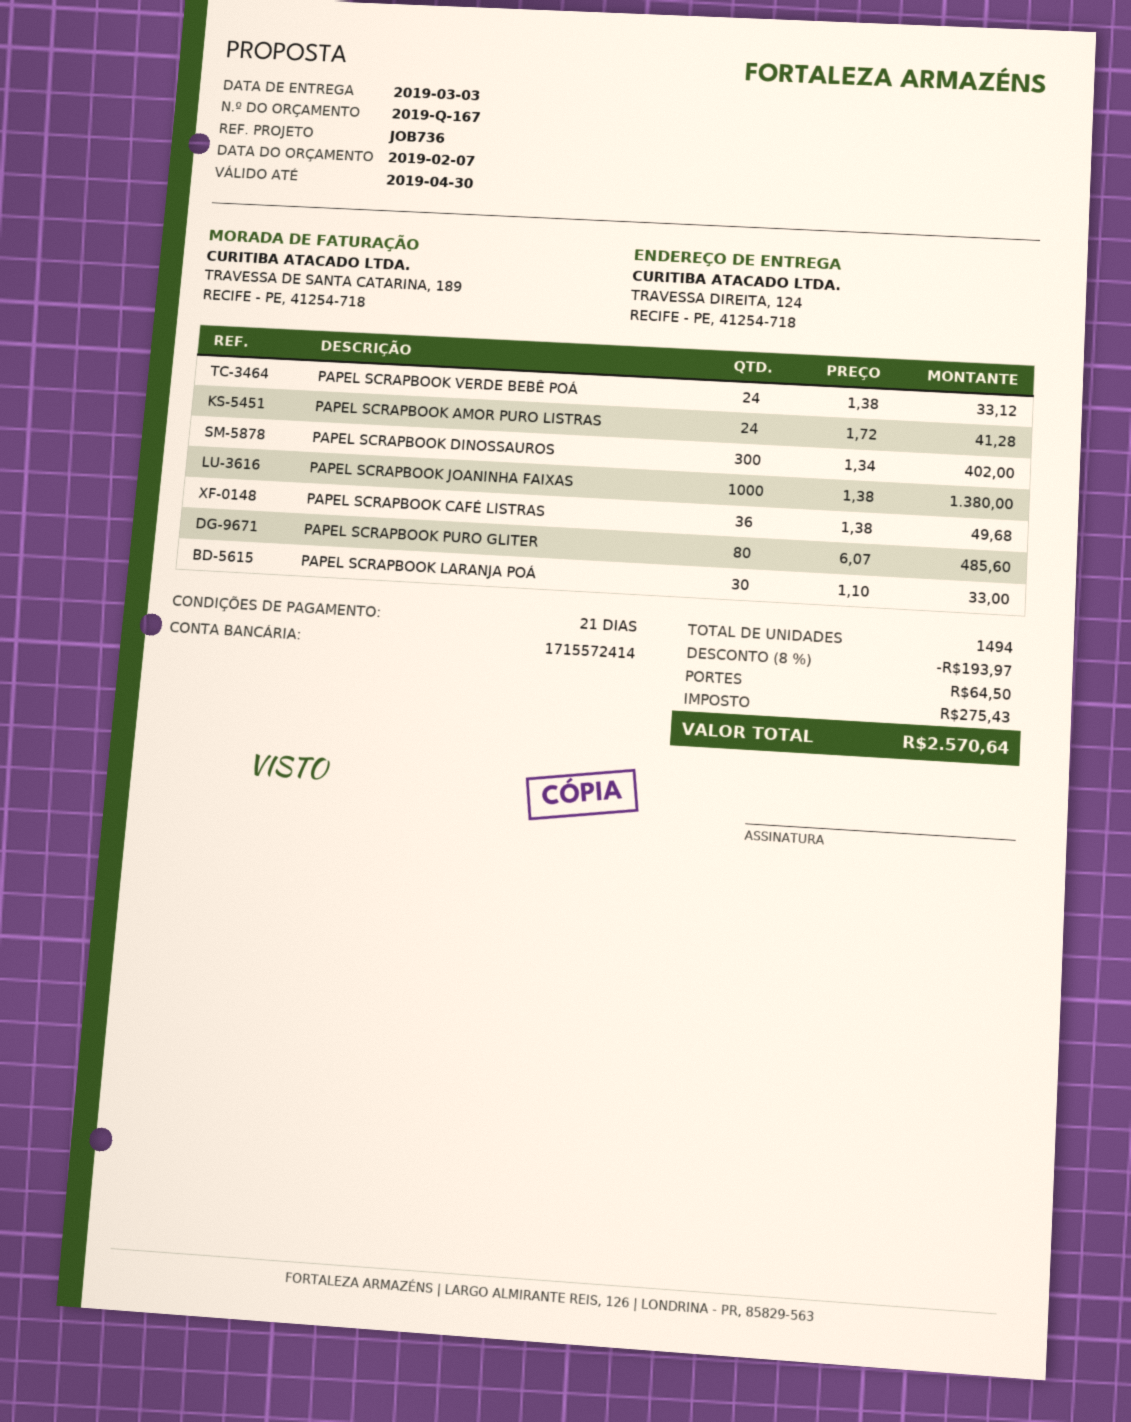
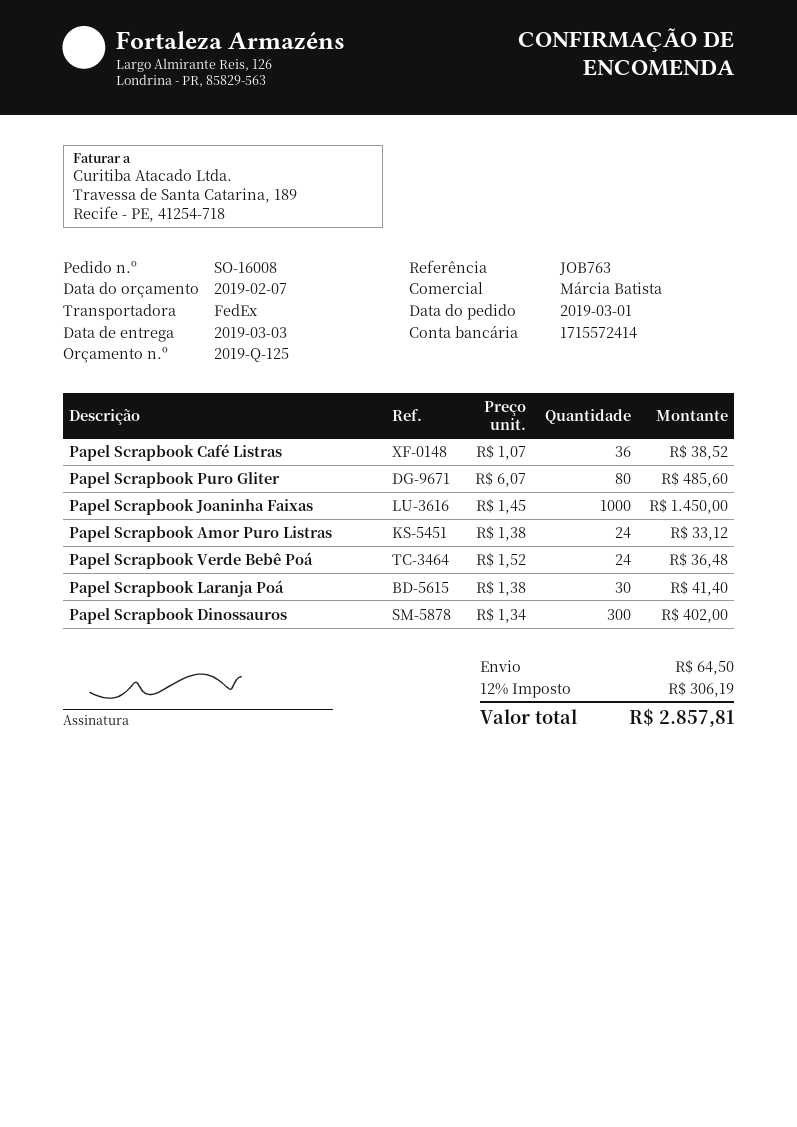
quote number: 2019-Q-167 -> 2019-Q-125
reference: JOB736 -> JOB763
PAPEL SCRAPBOOK VERDE BEBÊ POÁ: 24 x 1.38 = 33.12 -> 24 x 1.52 = 36.48
PAPEL SCRAPBOOK AMOR PURO LISTRAS: 24 x 1.72 = 41.28 -> 24 x 1.38 = 33.12
PAPEL SCRAPBOOK JOANINHA FAIXAS: 1000 x 1.38 = 1380.00 -> 1000 x 1.45 = 1450.00
PAPEL SCRAPBOOK CAFÉ LISTRAS: 36 x 1.38 = 49.68 -> 36 x 1.07 = 38.52
PAPEL SCRAPBOOK LARANJA POÁ: 30 x 1.10 = 33.00 -> 30 x 1.38 = 41.40
discount: 8% = 193.97 -> none
tax: 275.43 -> 306.19
total: 2570.64 -> 2857.81

